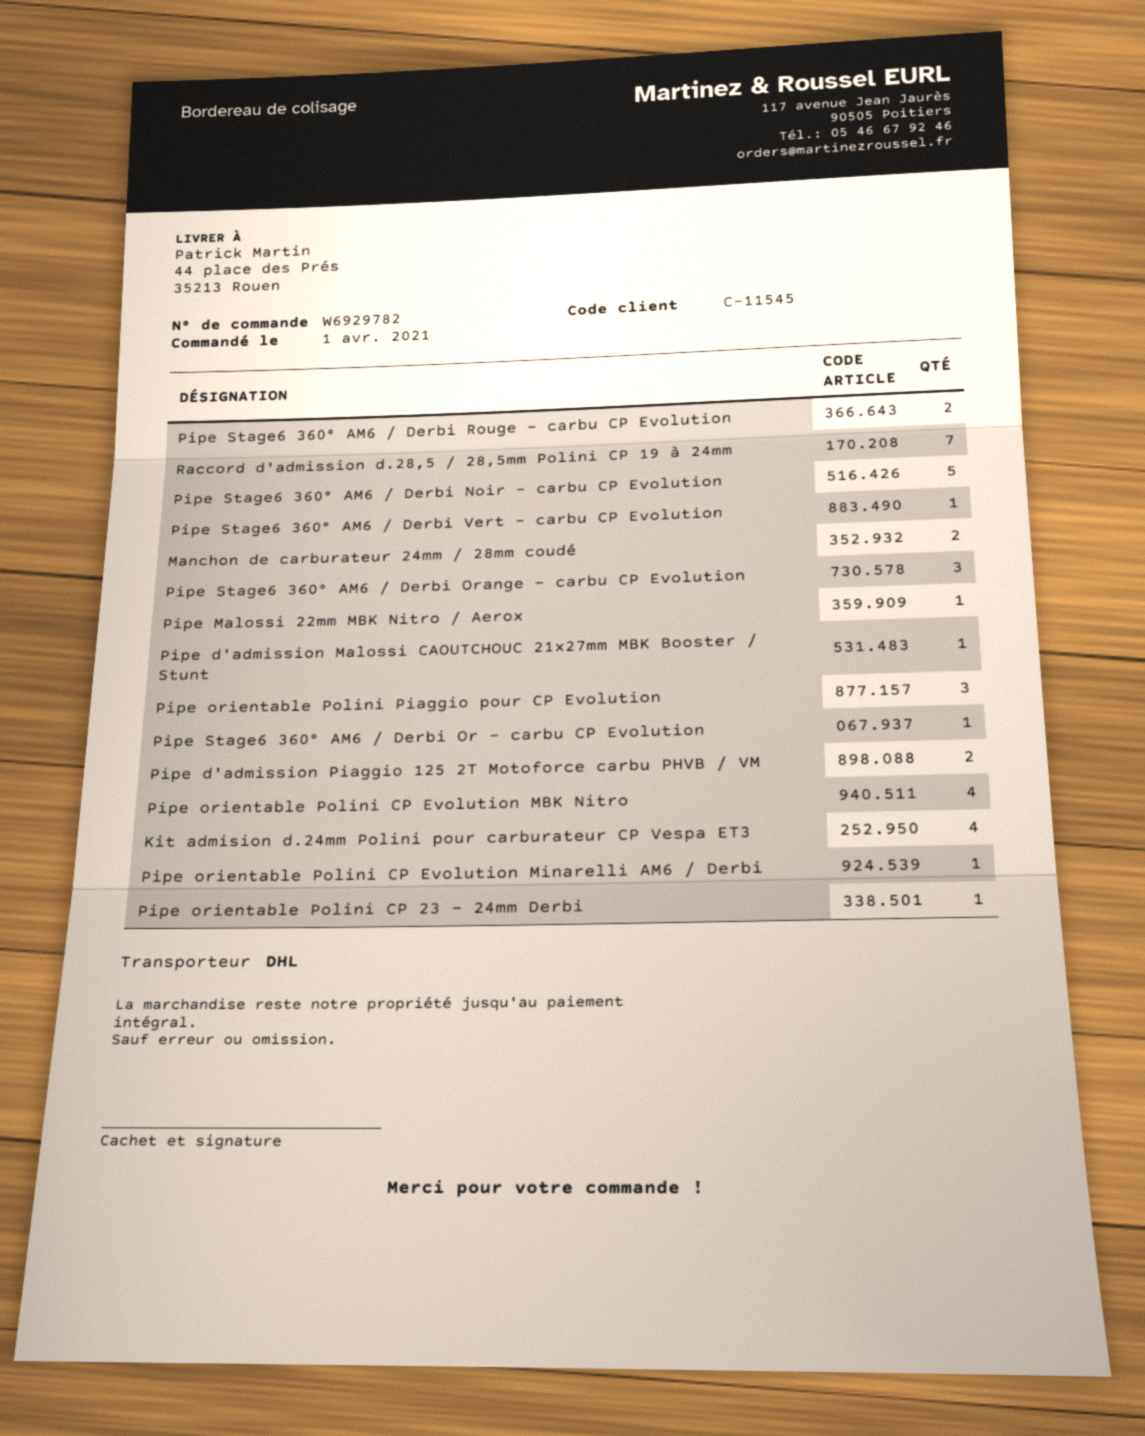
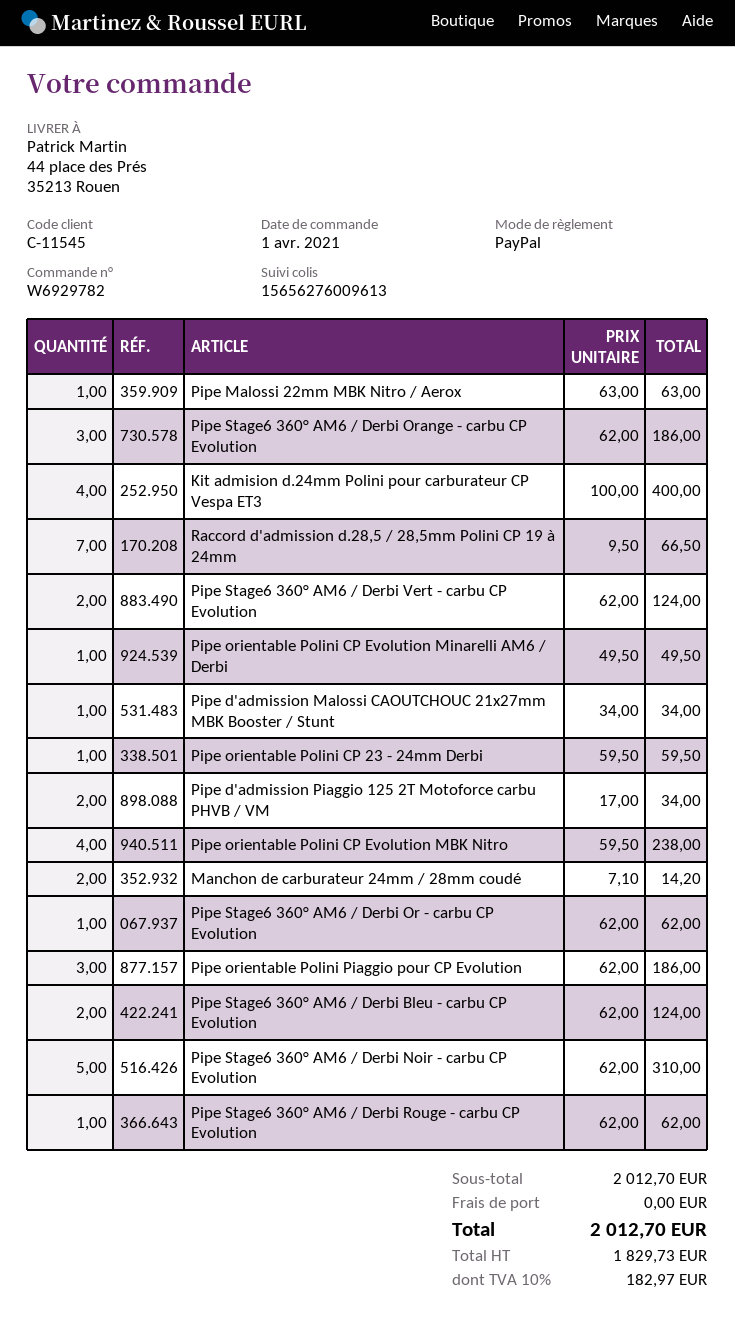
Pipe Stage6 360° AM6 / Derbi Rouge - carbu CP Evolution: 2 -> 1
Pipe Stage6 360° AM6 / Derbi Vert - carbu CP Evolution: 1 -> 2
Pipe Stage6 360° AM6 / Derbi Bleu - carbu CP Evolution: none -> 2

